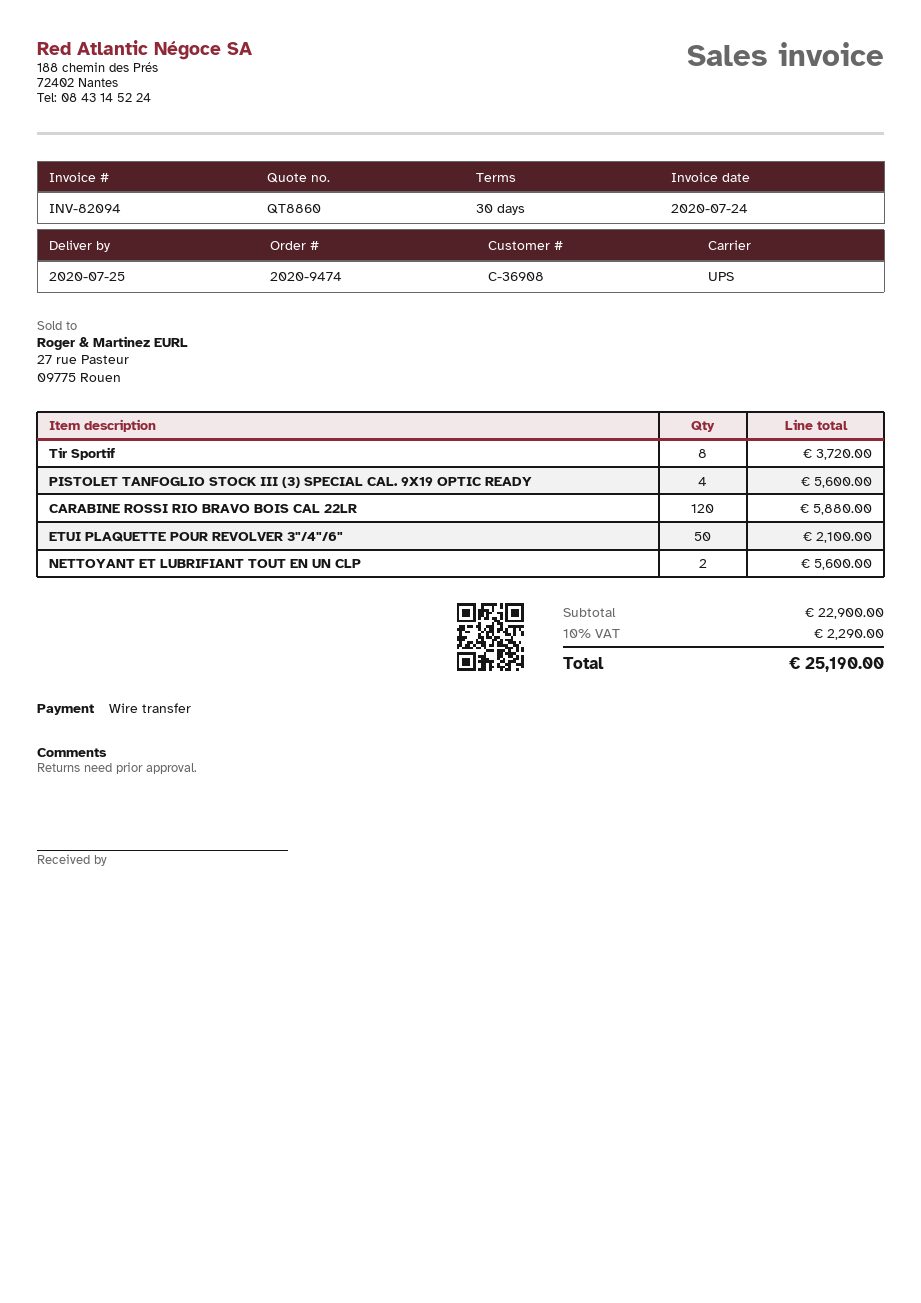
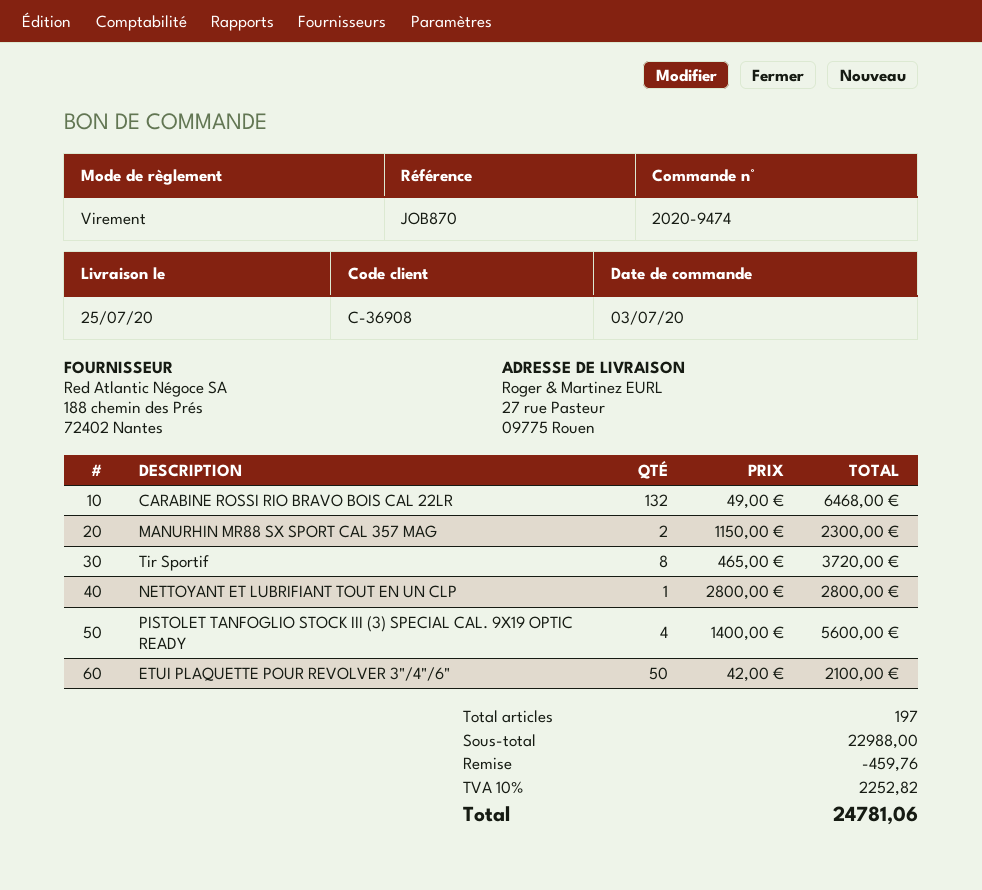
CARABINE ROSSI RIO BRAVO BOIS CAL 22LR: 120 for 5880.00 -> 132 for 6468.00
NETTOYANT ET LUBRIFIANT TOUT EN UN CLP: 2 for 5600.00 -> 1 for 2800.00
MANURHIN MR88 SX SPORT CAL 357 MAG: none -> 2 for 2300.00
subtotal: 22900.00 -> 22988.00
discount: none -> 459.76
tax: 10% = 2290.00 -> 10% = 2252.82
total: 25190.00 -> 24781.06

